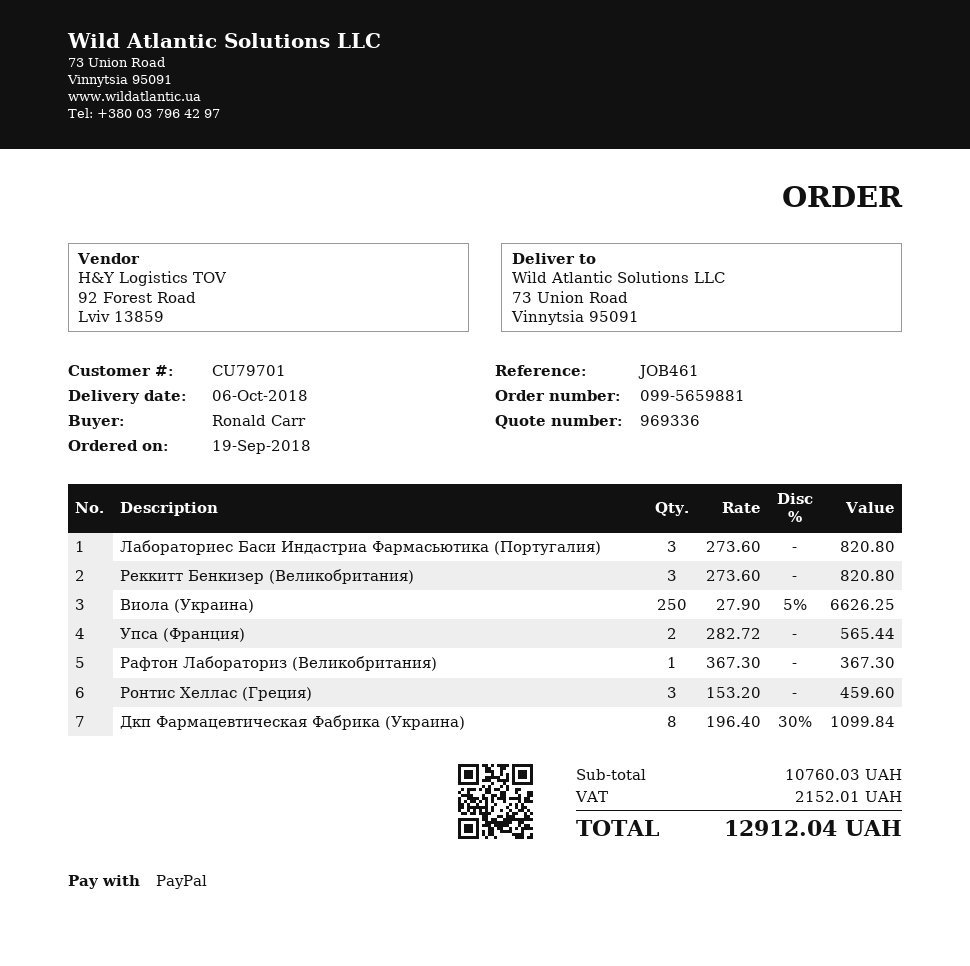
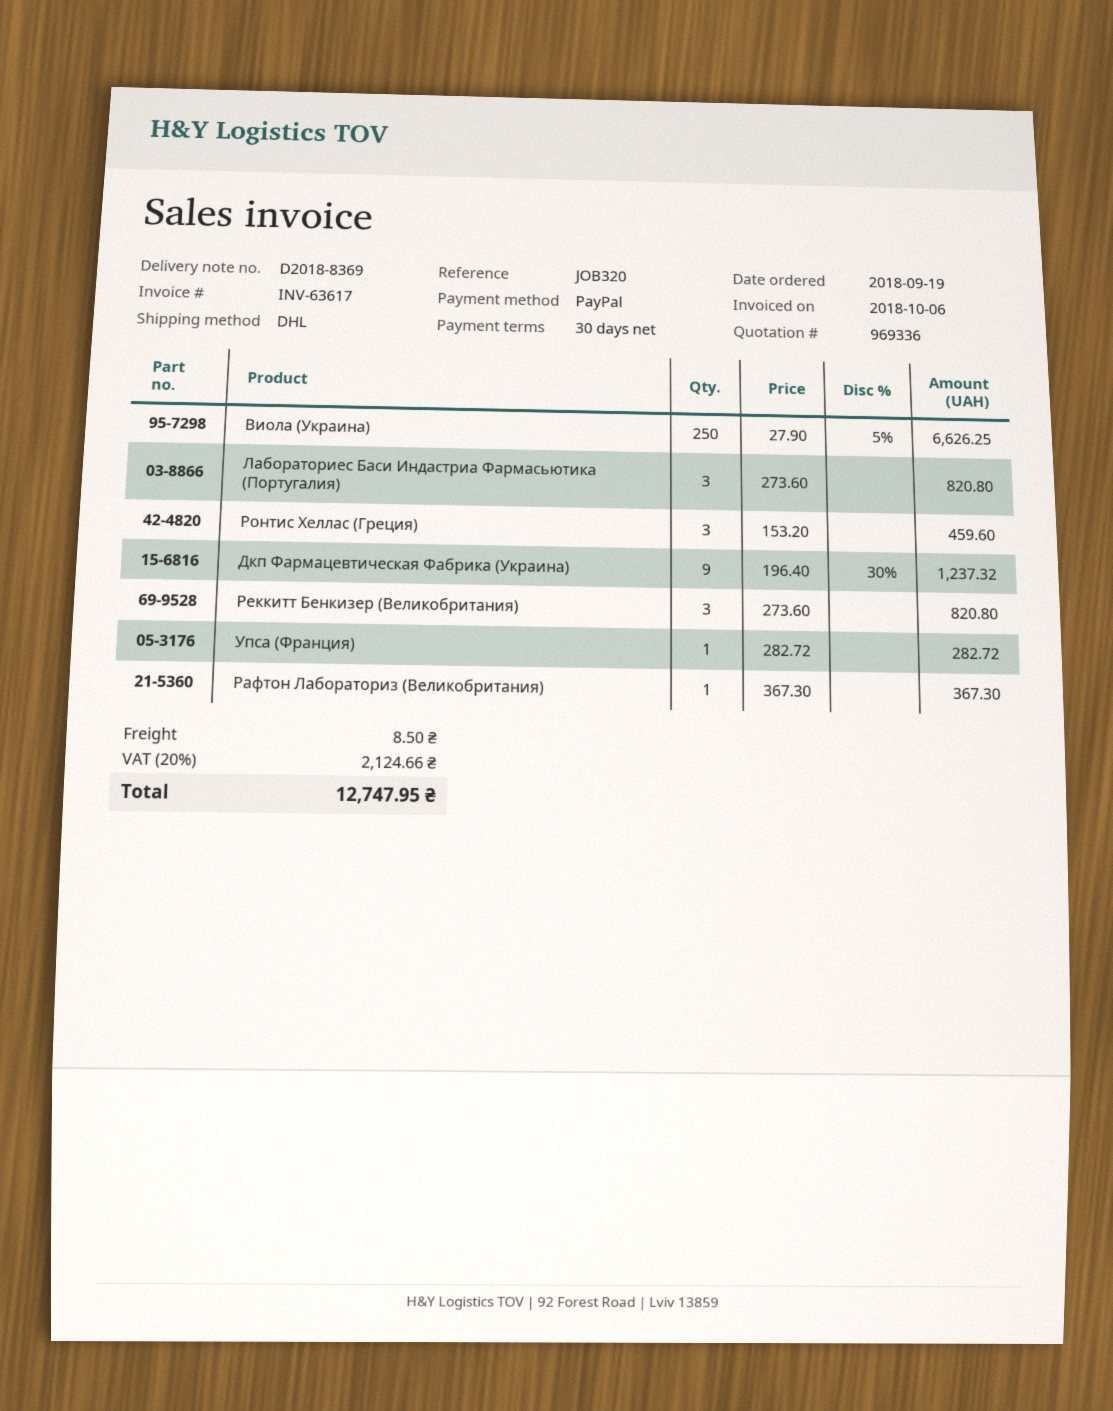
reference: JOB461 -> JOB320
Упса (Франция): 2 x 282.72 = 565.44 -> 1 x 282.72 = 282.72
Дкп Фармацевтическая Фабрика (Украина): 8 x 196.40 - 30% = 1099.84 -> 9 x 196.40 - 30% = 1237.32
shipping: none -> 8.50
tax: 2152.01 -> 2124.66
total: 12912.04 -> 12747.95

